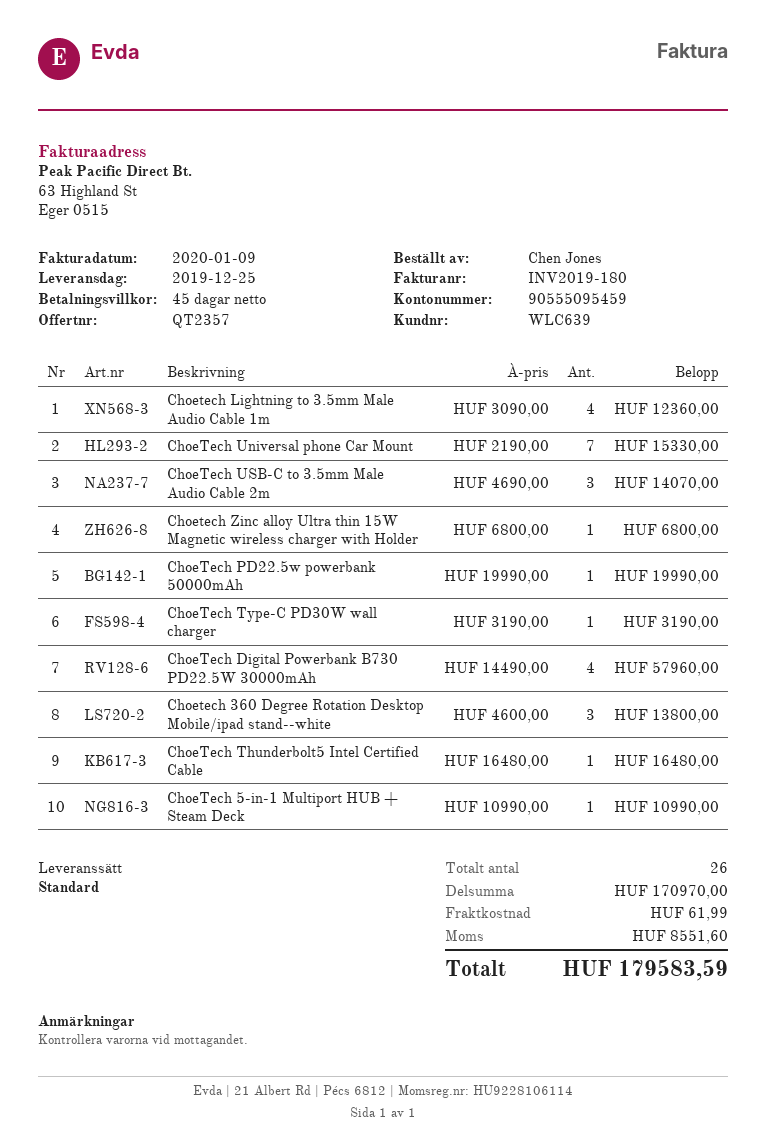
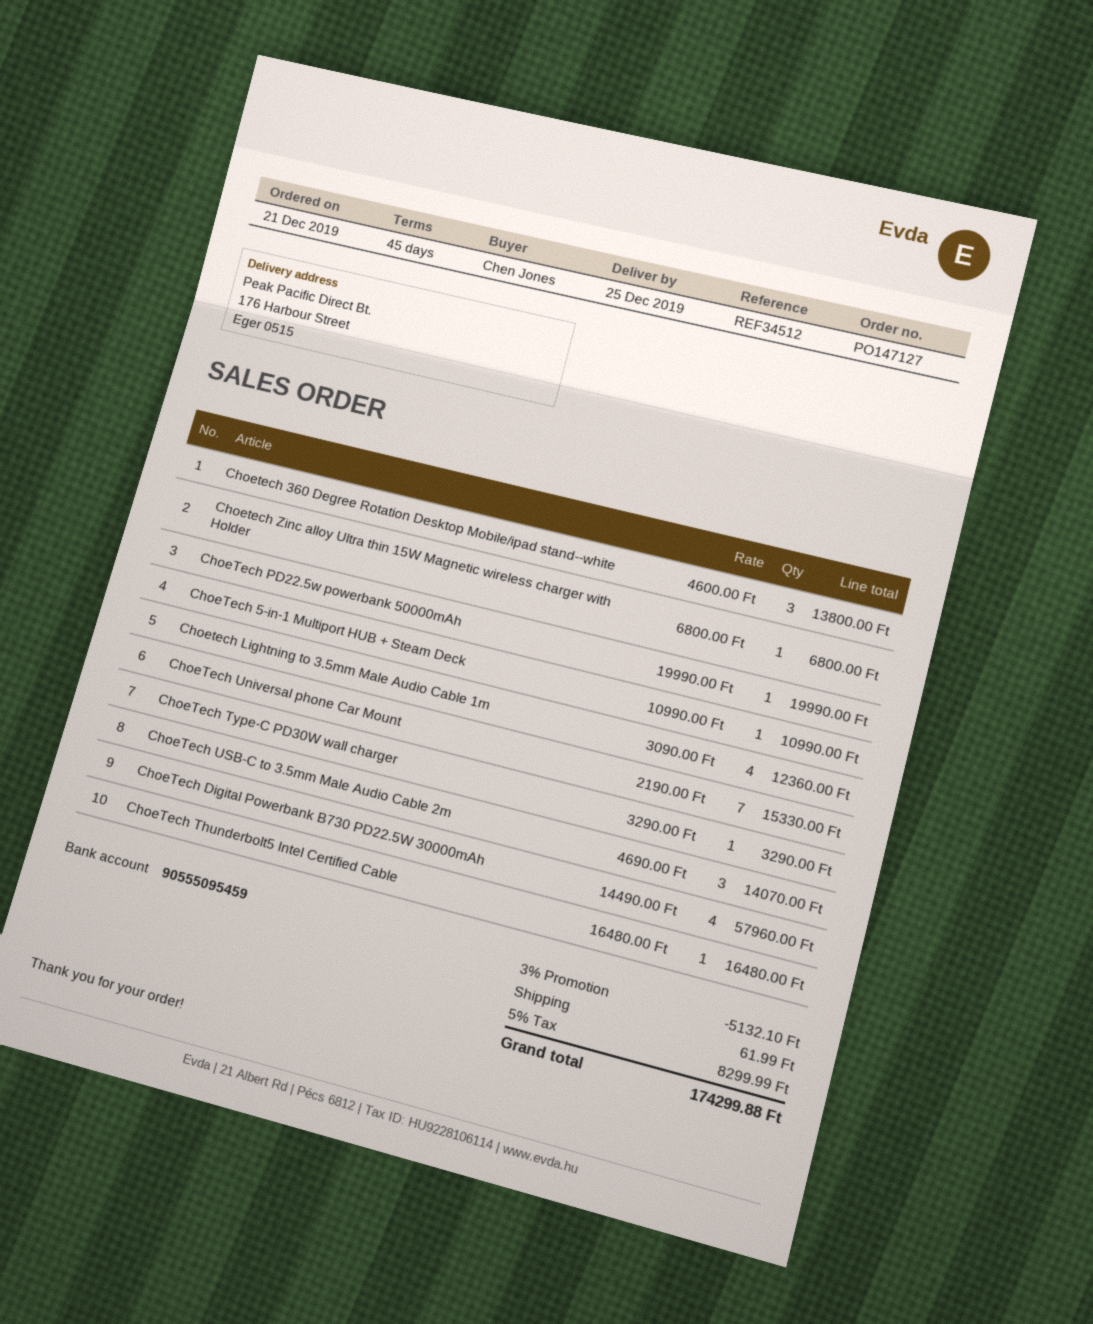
ChoeTech Type-C PD30W wall charger: 1 x 3190.00 = 3190.00 -> 1 x 3290.00 = 3290.00
discount: none -> 3% = 5132.10
tax: 8551.60 -> 8299.99
total: 179583.59 -> 174299.88

